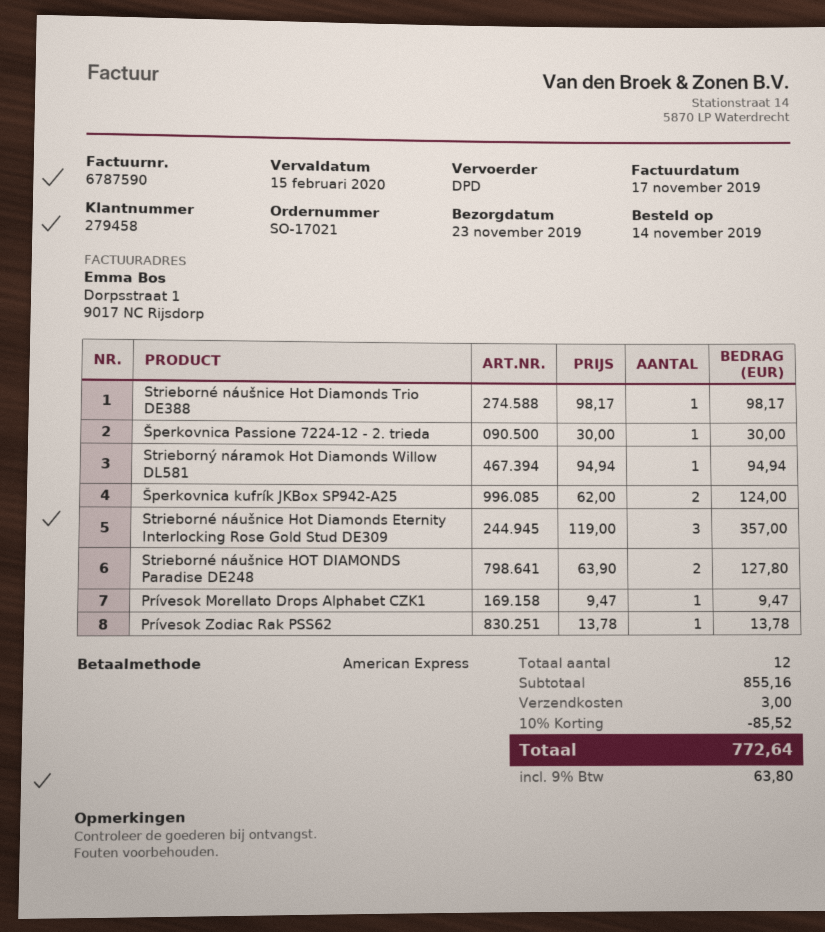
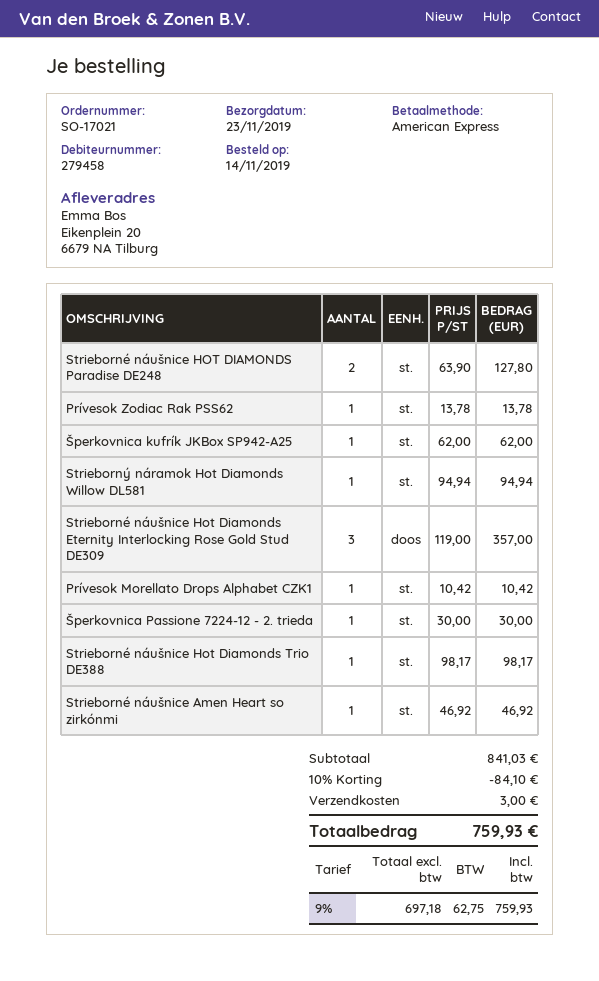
Šperkovnica kufrík JKBox SP942-A25: 2 x 62.00 = 124.00 -> 1 x 62.00 = 62.00
Prívesok Morellato Drops Alphabet CZK1: 1 x 9.47 = 9.47 -> 1 x 10.42 = 10.42
Strieborné náušnice Amen Heart so zirkónmi: none -> 1 x 46.92 = 46.92
subtotal: 855.16 -> 841.03
discount: 10% = 85.52 -> 10% = 84.10
tax: 9% = 63.80 -> 9% = 62.75
total: 772.64 -> 759.93

